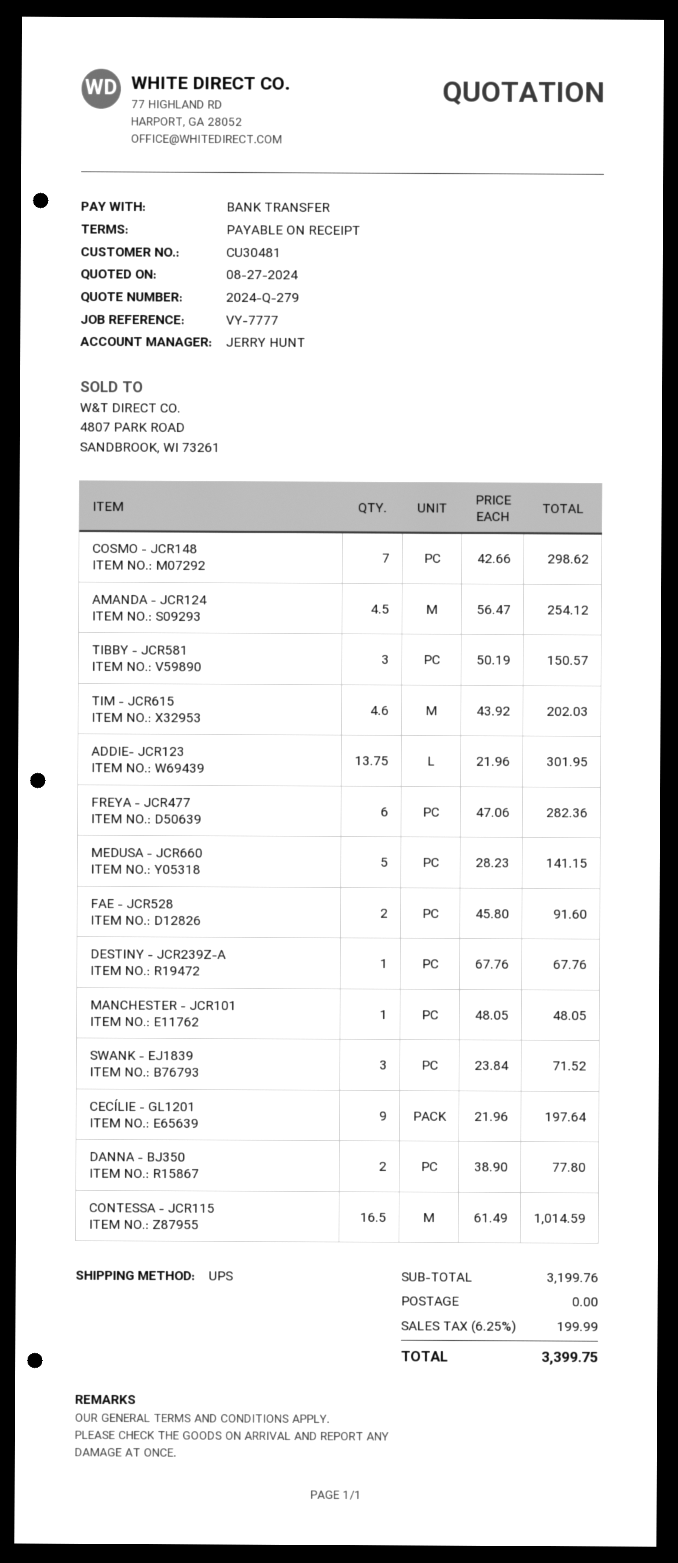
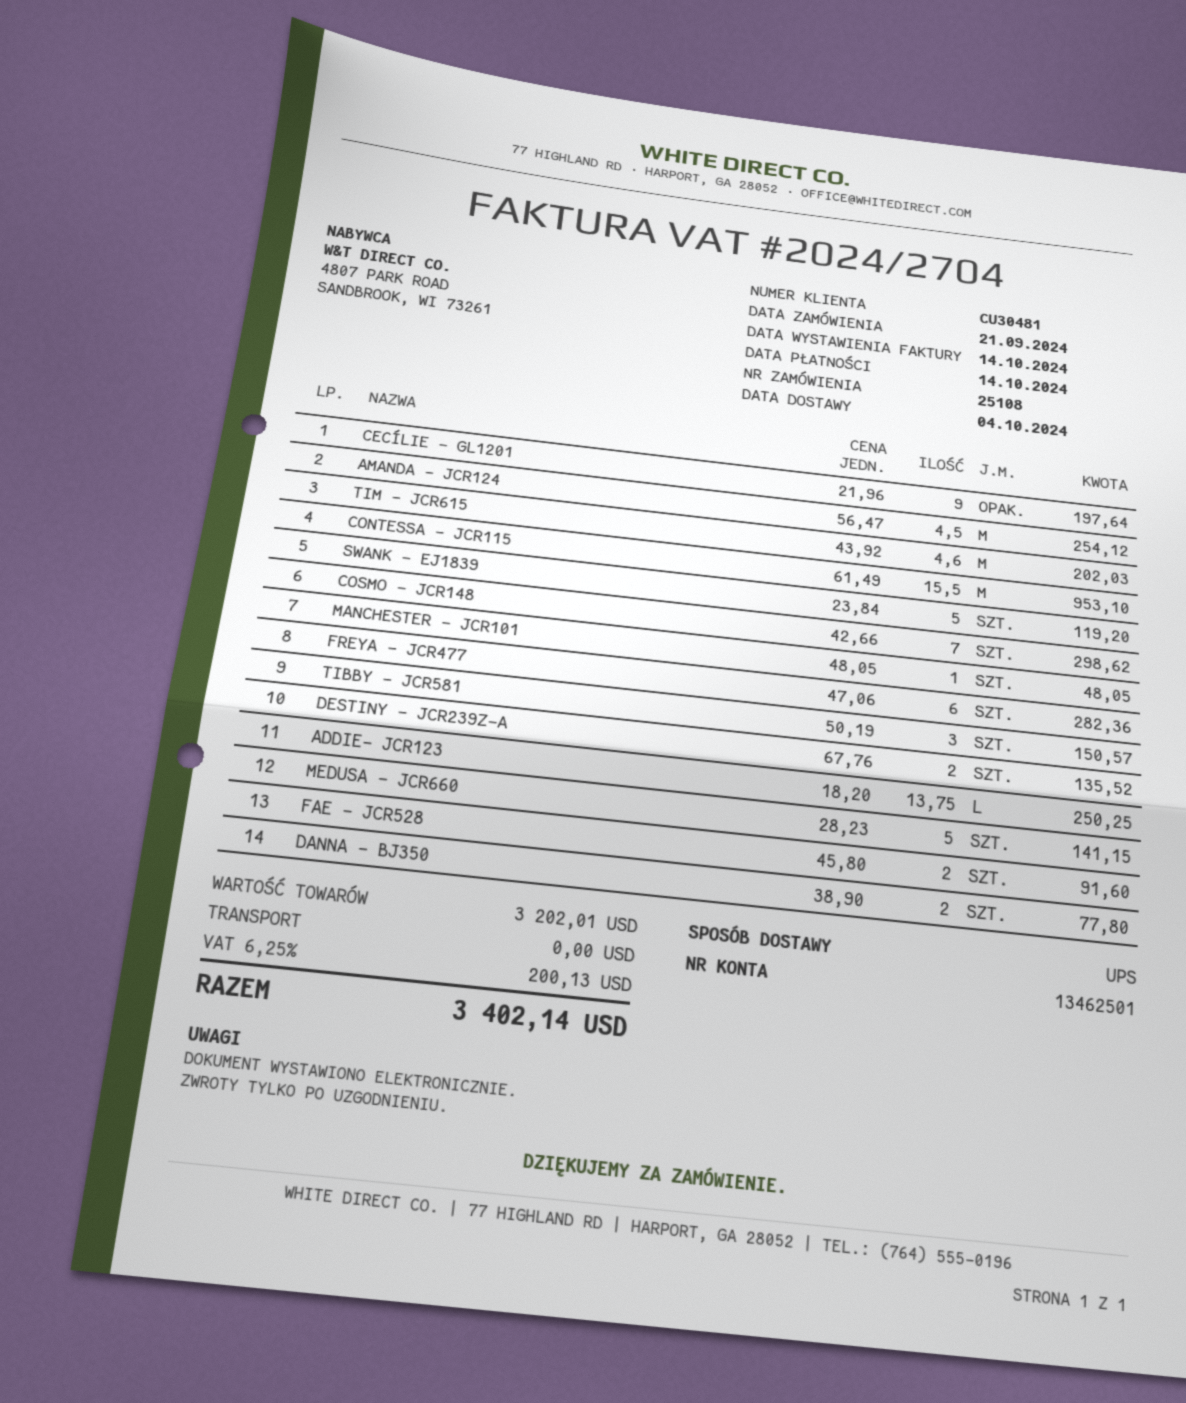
ADDIE- JCR123: 13.75 x 21.96 = 301.95 -> 13.75 x 18.20 = 250.25
DESTINY - JCR239Z-A: 1 x 67.76 = 67.76 -> 2 x 67.76 = 135.52
SWANK - EJ1839: 3 x 23.84 = 71.52 -> 5 x 23.84 = 119.20
CONTESSA - JCR115: 16.5 x 61.49 = 1014.59 -> 15.5 x 61.49 = 953.10
subtotal: 3199.76 -> 3202.01
tax: 6.25% = 199.99 -> 6.25% = 200.13
total: 3399.75 -> 3402.14

